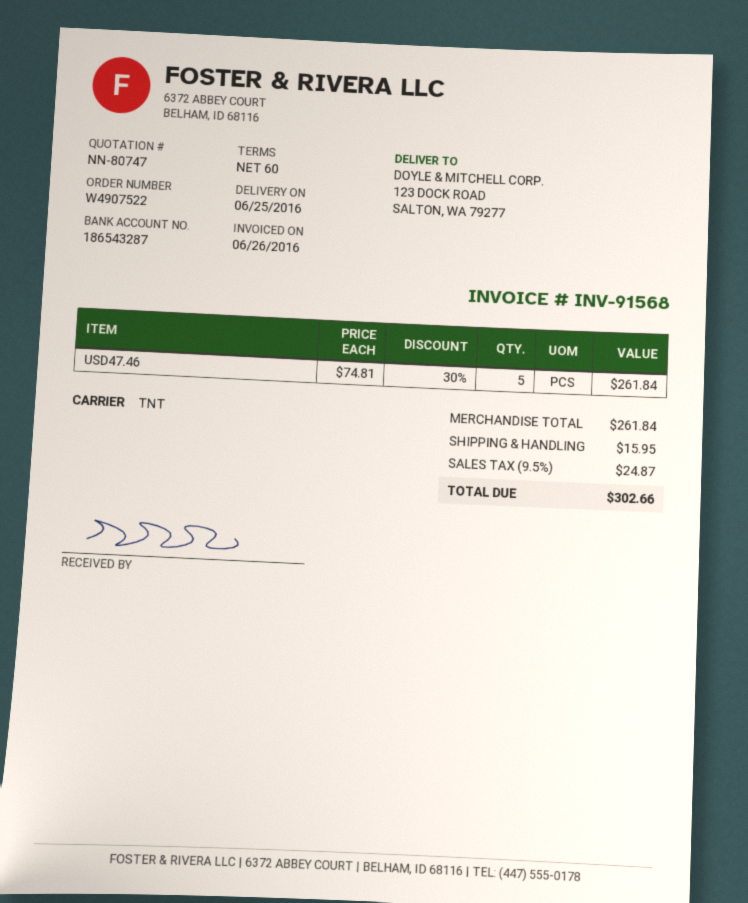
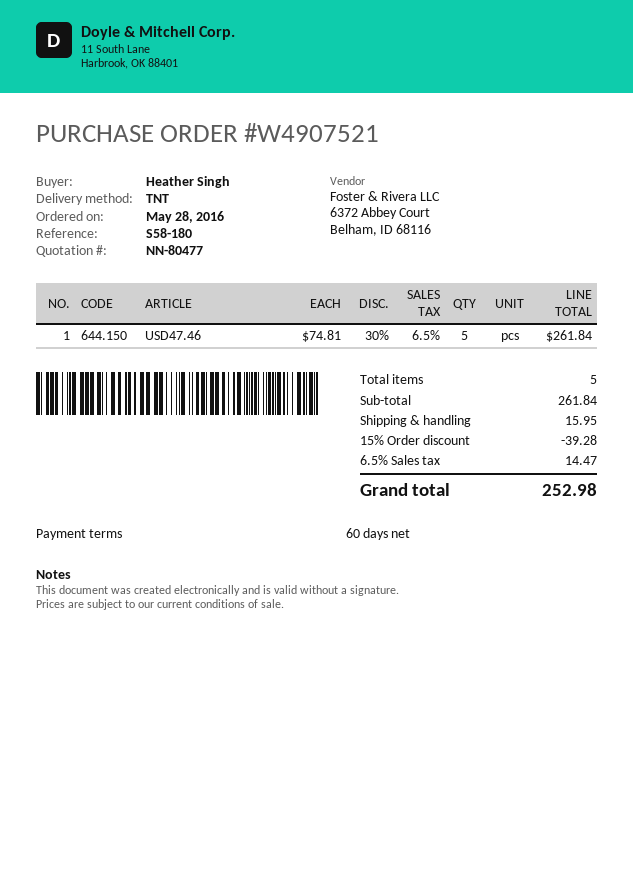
quote number: NN-80747 -> NN-80477
order number: W4907522 -> W4907521
discount: none -> 15% = 39.28
tax: 9.5% = 24.87 -> 6.5% = 14.47
total: 302.66 -> 252.98

